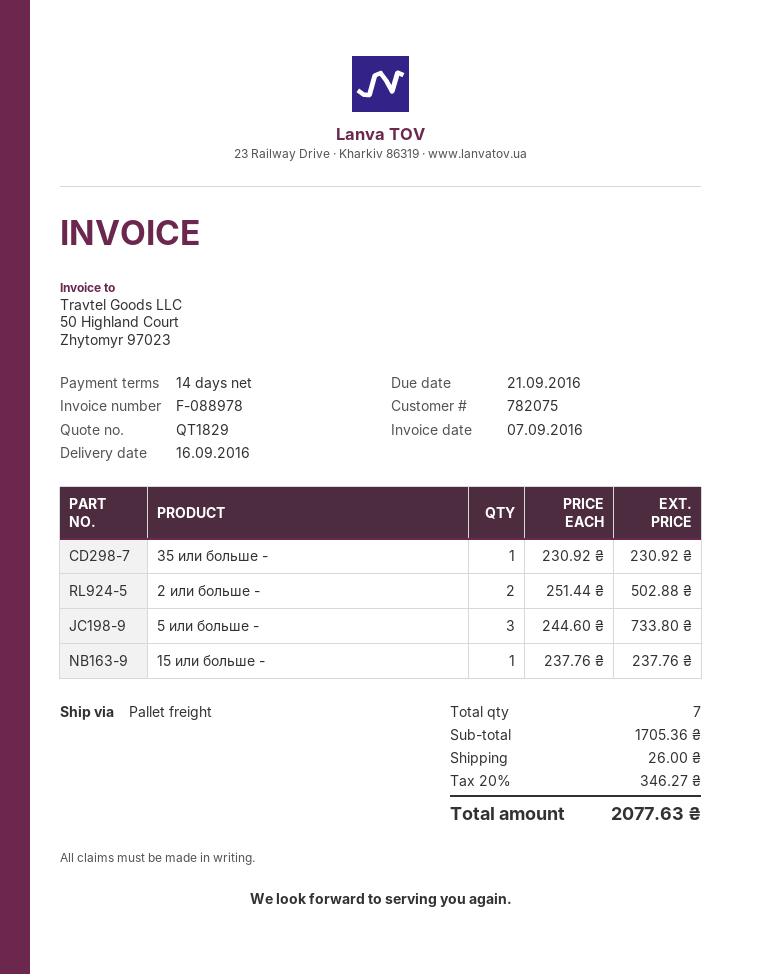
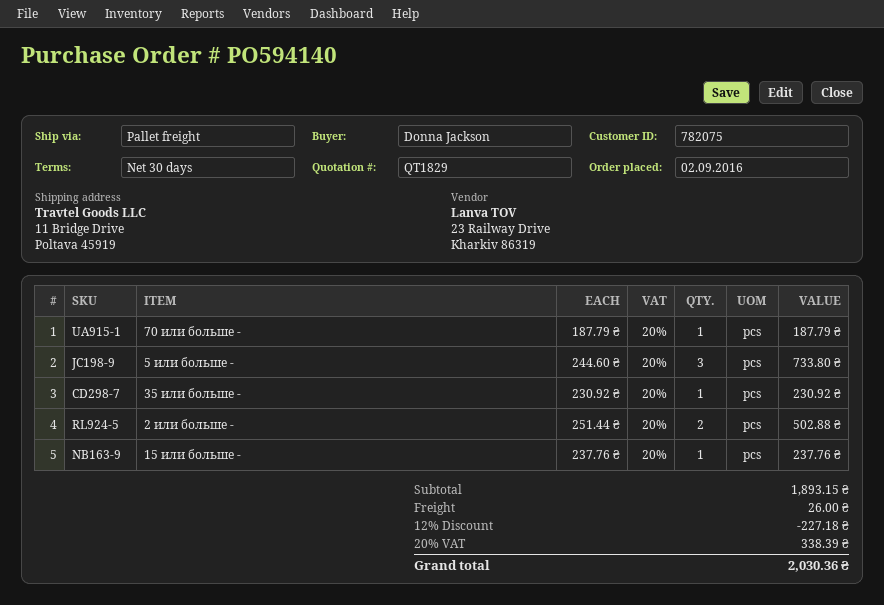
payment terms: 14 days -> 30 days
70 или больше -: none -> 1 x 187.79 = 187.79
subtotal: 1705.36 -> 1893.15
discount: none -> 12% = 227.18
tax: 20% = 346.27 -> 20% = 338.39
total: 2077.63 -> 2030.36

